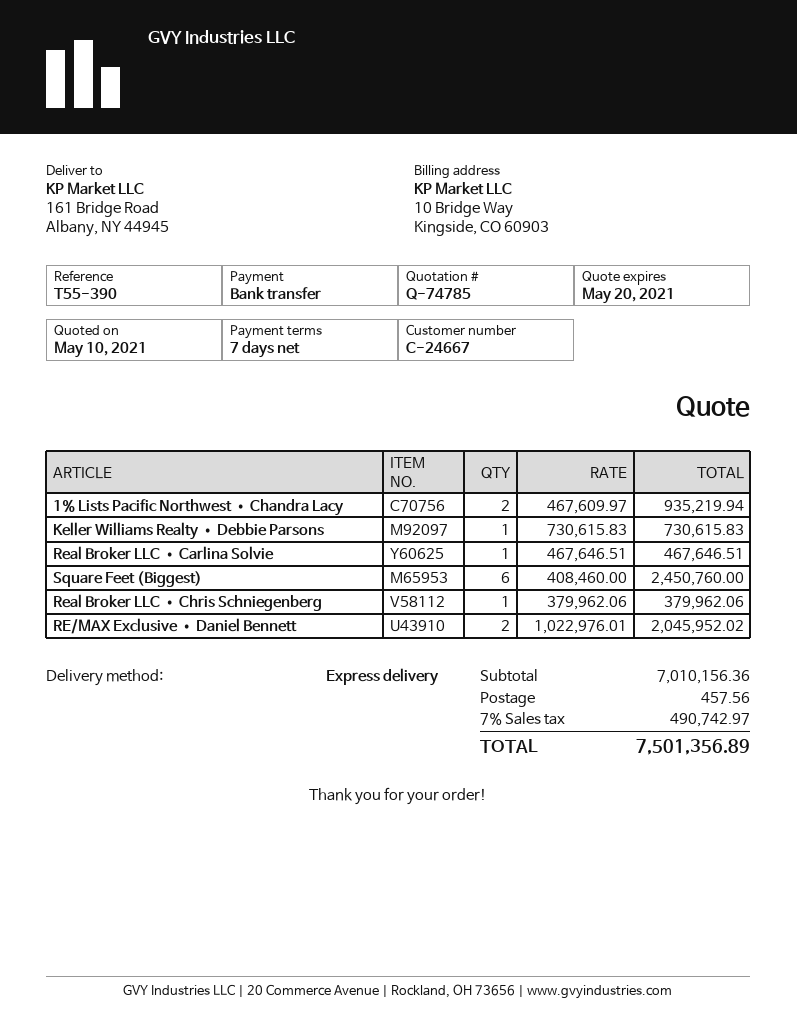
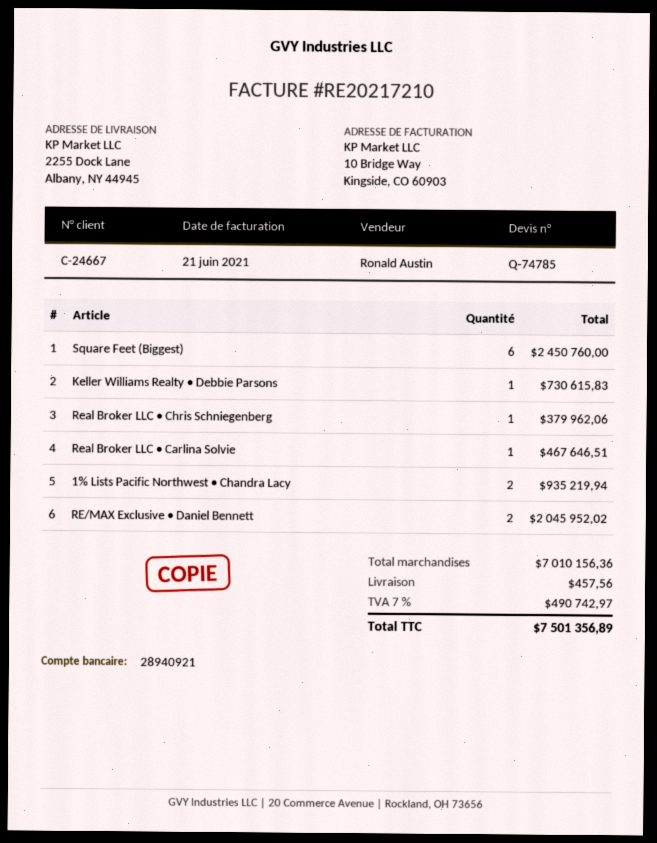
ship to: 161 Bridge Road, Albany, NY 44945 -> 2255 Dock Lane, Albany, NY 44945

